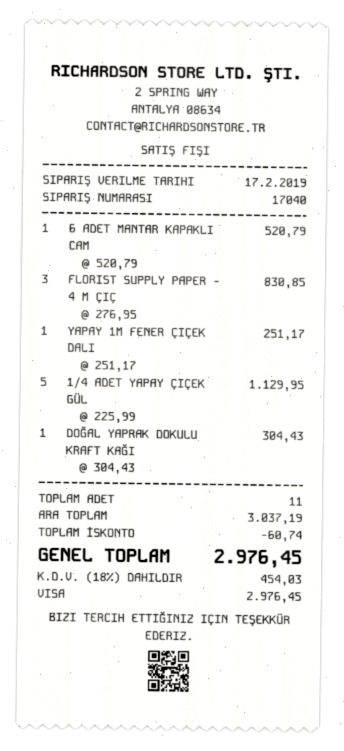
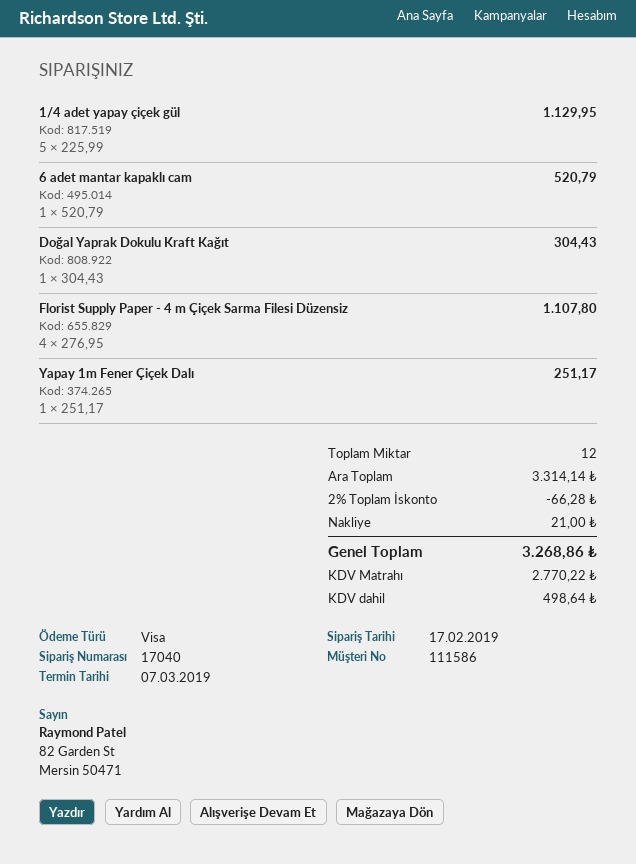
FLORIST SUPPLY PAPER - 4 M ÇIÇ: 3 x 276.95 = 830.85 -> 4 x 276.95 = 1107.80
total quantity: 11 -> 12
subtotal: 3037.19 -> 3314.14
discount: 60.74 -> 66.28
shipping: none -> 21.00
tax: 454.03 -> 498.64
total: 2976.45 -> 3268.86

